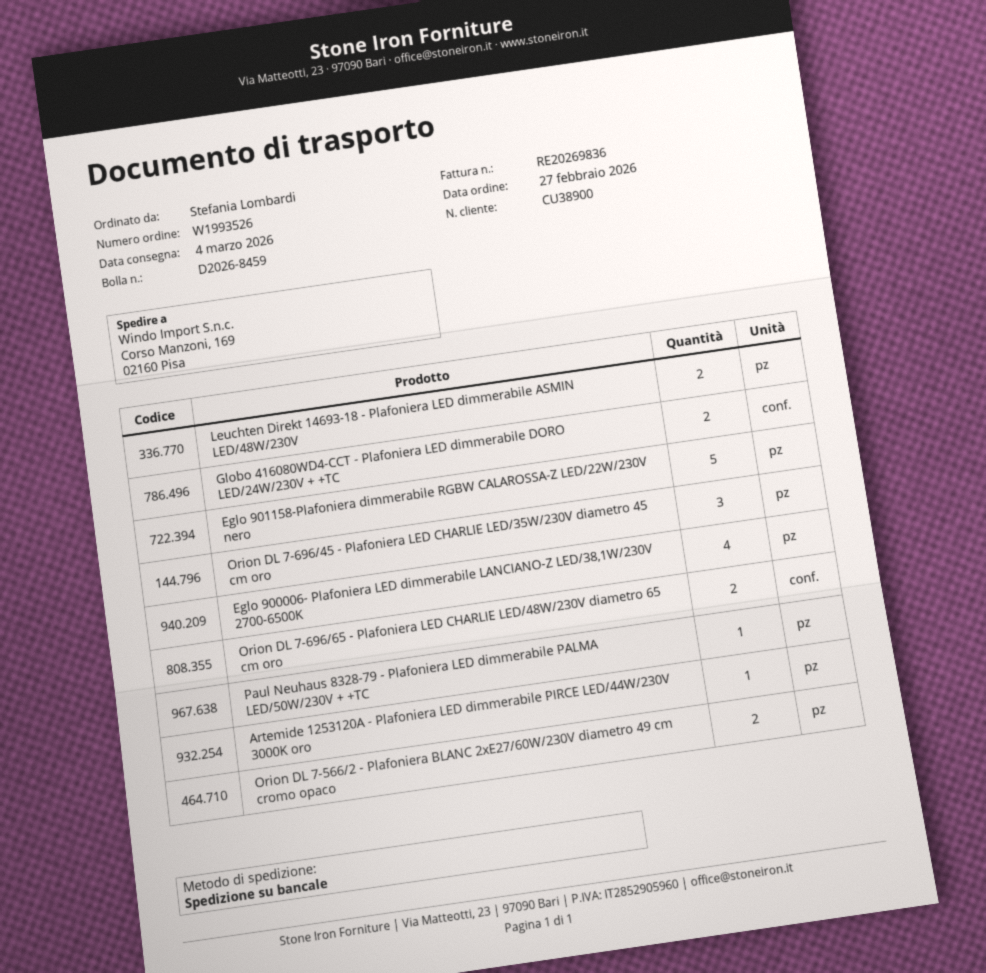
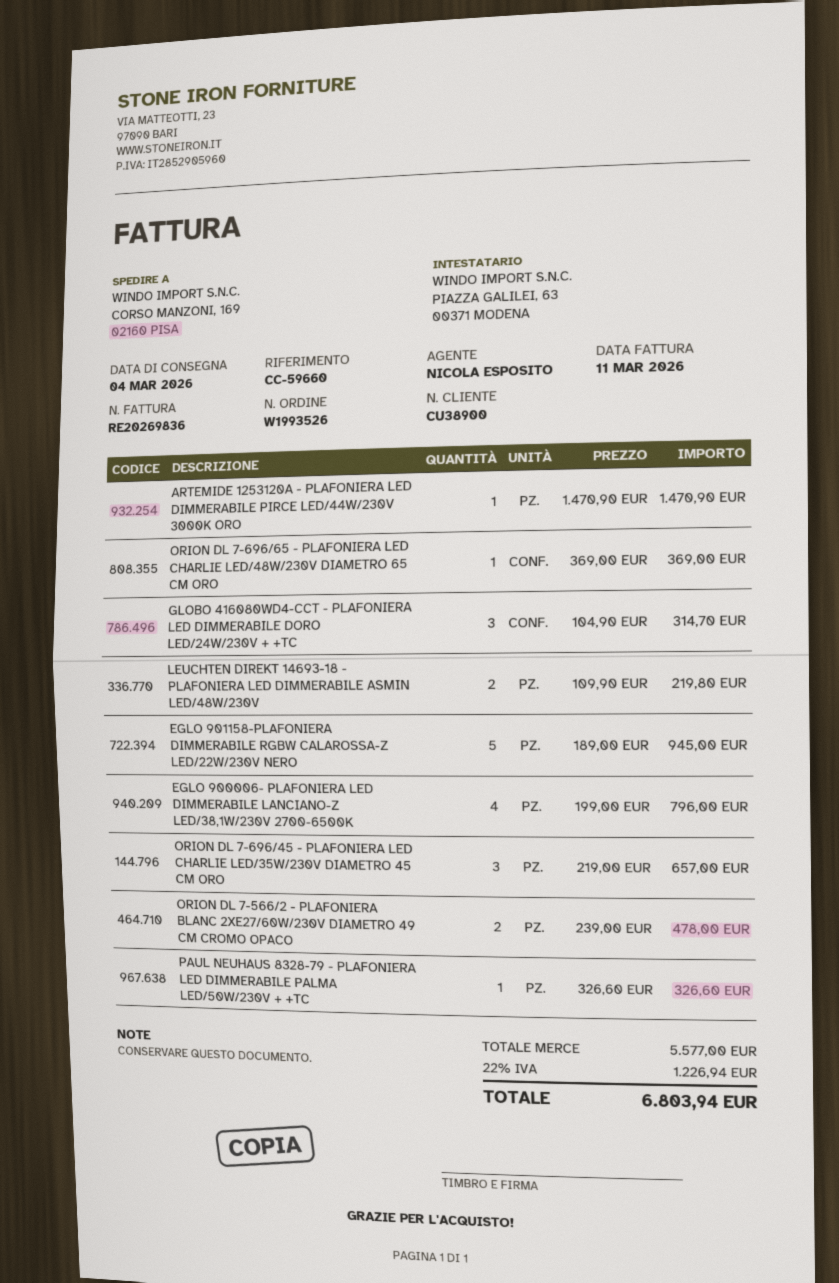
Globo 416080WD4-CCT - Plafoniera LED dimmerabile DORO LED/24W/230V + +TC: 2 -> 3
Orion DL 7-696/65 - Plafoniera LED CHARLIE LED/48W/230V diametro 65 cm oro: 2 -> 1

